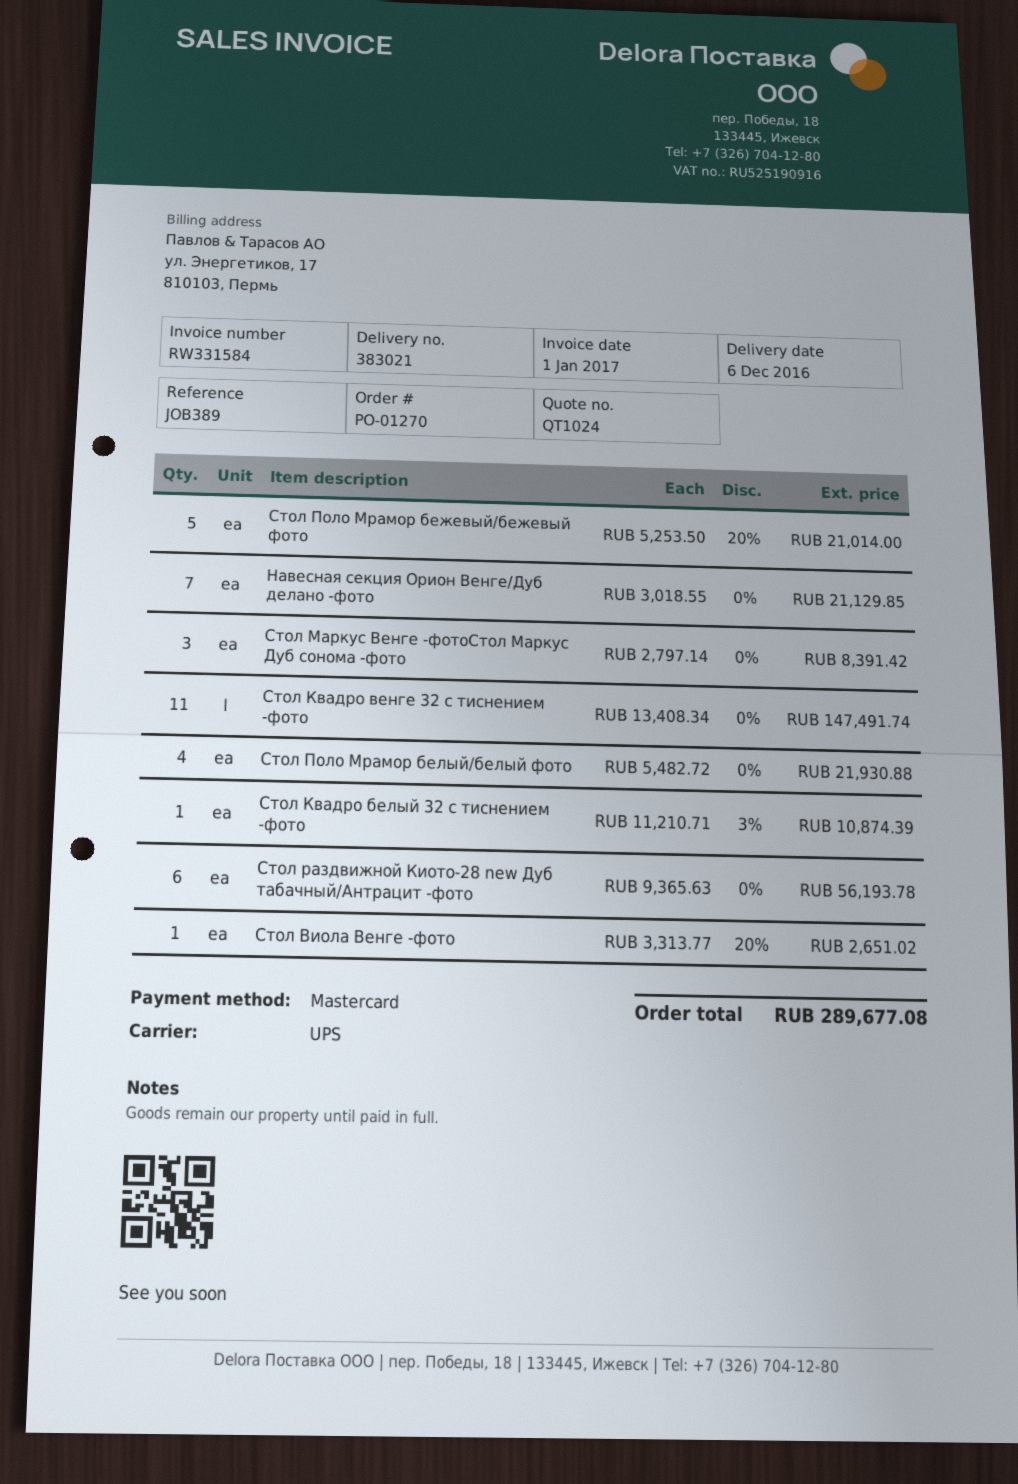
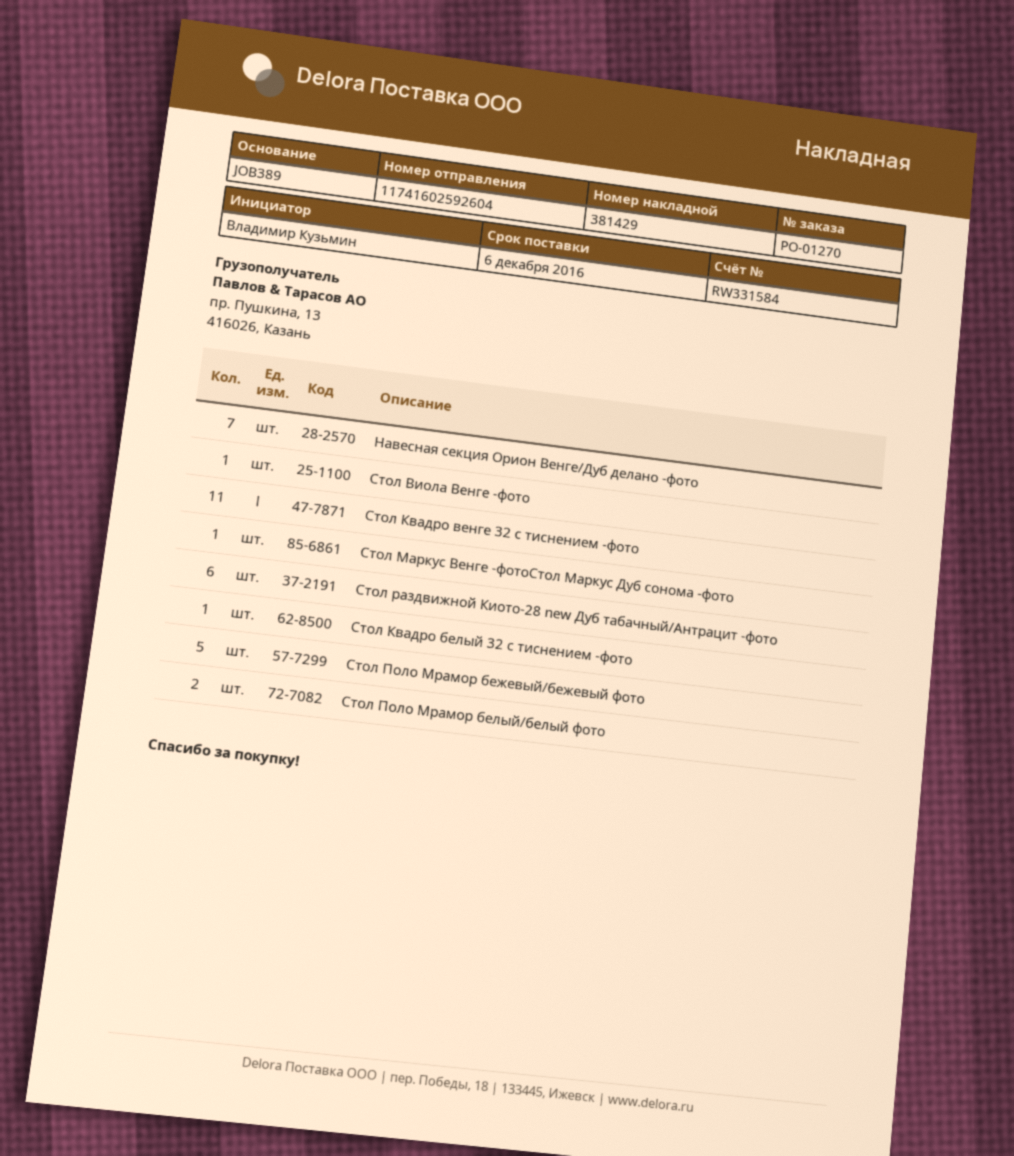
delivery note number: 383021 -> 381429
Стол Маркус Венге -фотоСтол Маркус Дуб сонома -фото: 3 -> 1
Стол Поло Мрамор белый/белый фото: 4 -> 2

